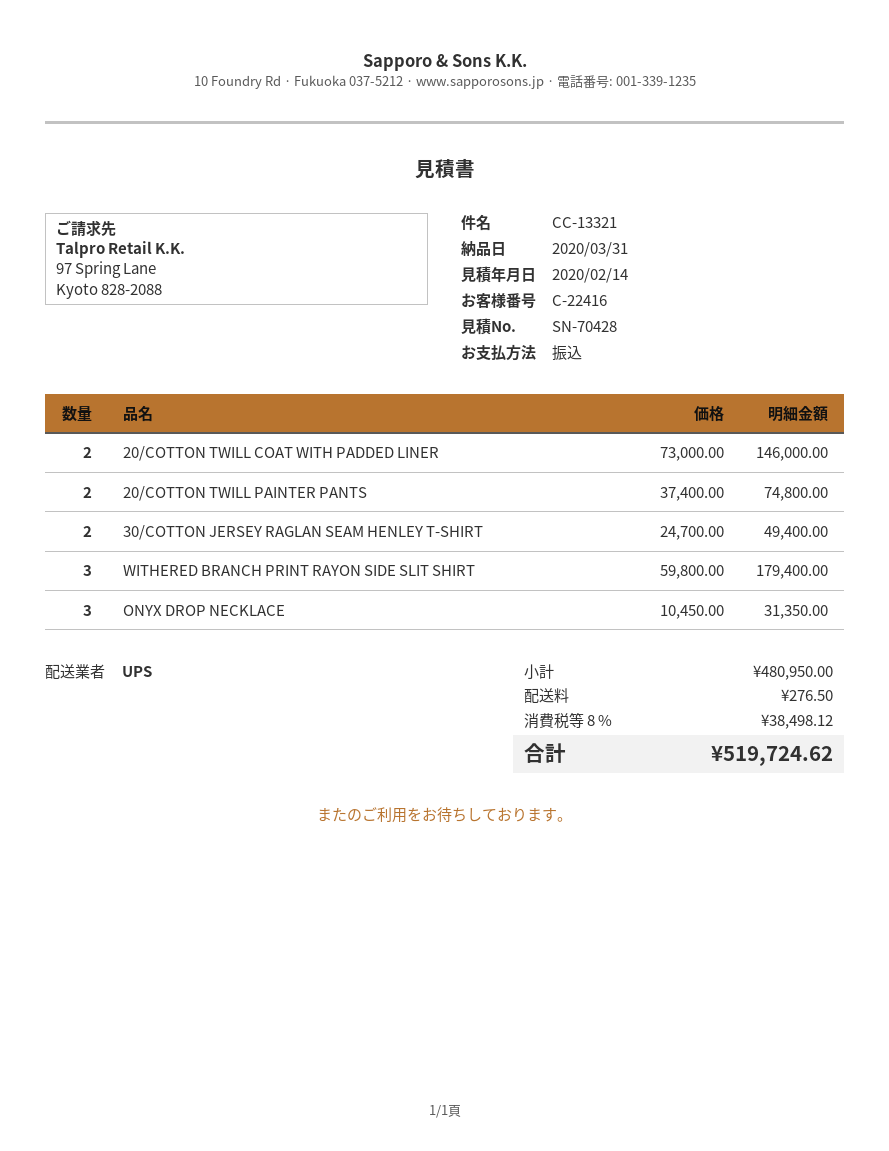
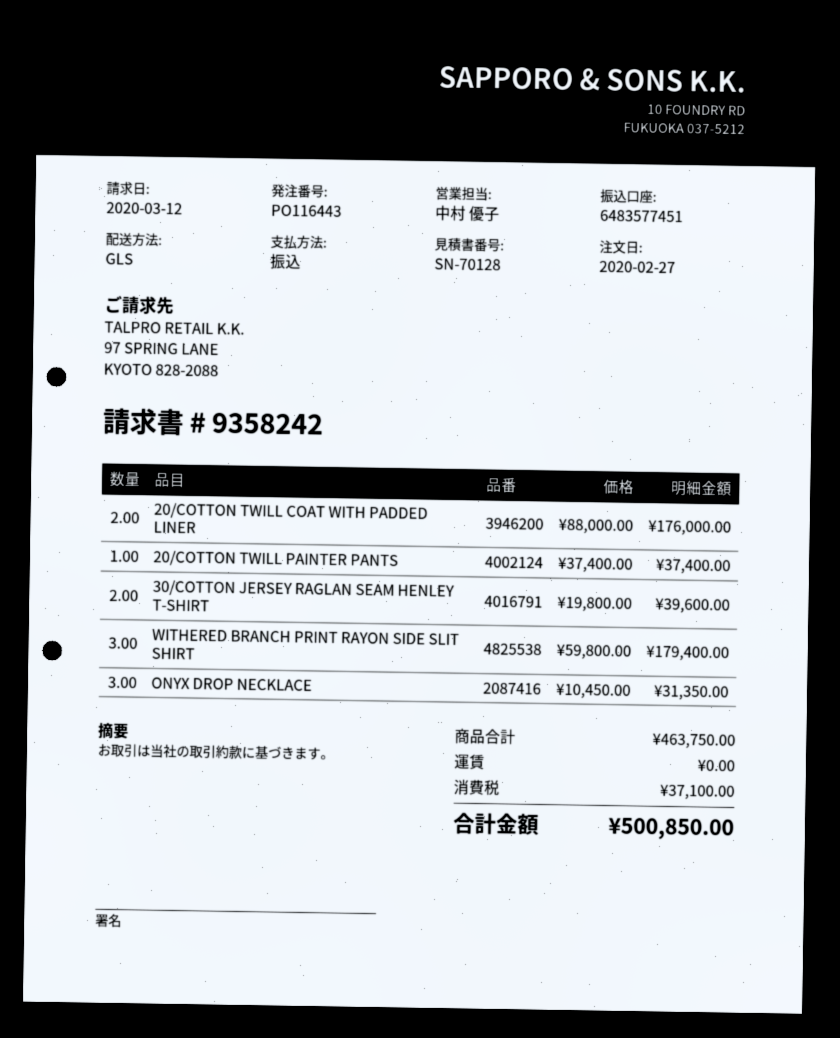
quote number: SN-70428 -> SN-70128
shipping method: UPS -> GLS
20/COTTON TWILL COAT WITH PADDED LINER: 2 x 73000.00 = 146000.00 -> 2 x 88000.00 = 176000.00
20/COTTON TWILL PAINTER PANTS: 2 x 37400.00 = 74800.00 -> 1 x 37400.00 = 37400.00
30/COTTON JERSEY RAGLAN SEAM HENLEY T-SHIRT: 2 x 24700.00 = 49400.00 -> 2 x 19800.00 = 39600.00
subtotal: 480950.00 -> 463750.00
shipping: 276.50 -> 0.00
tax: 38498.12 -> 37100.00
total: 519724.62 -> 500850.00

